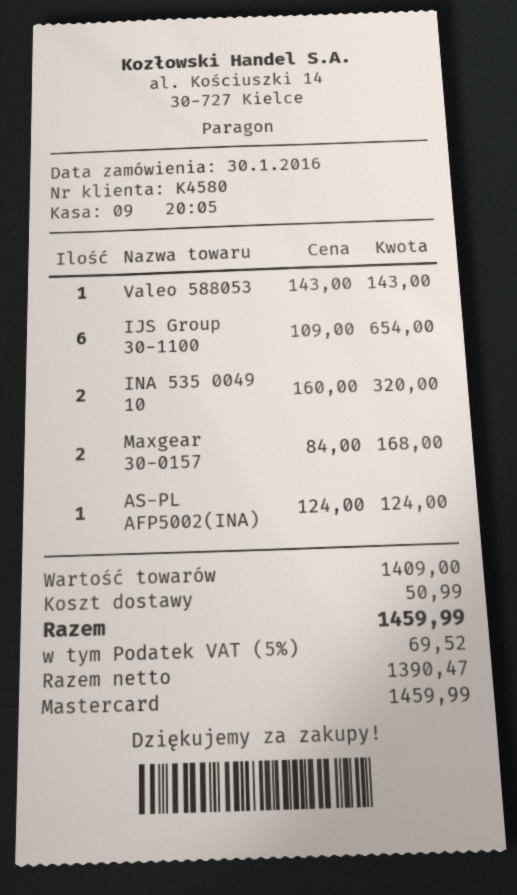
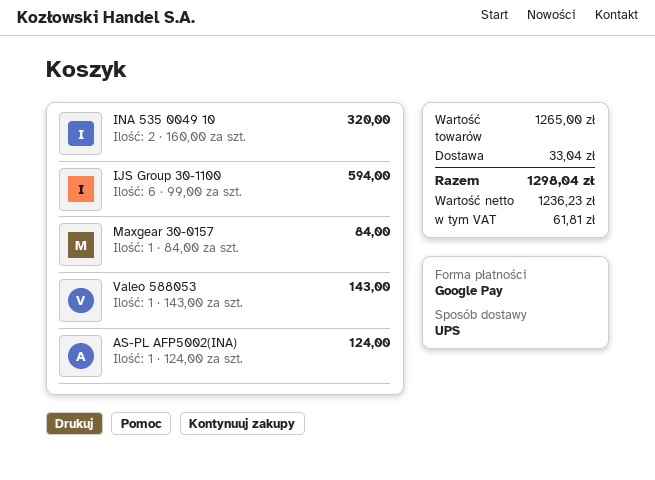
payment method: Mastercard -> Google Pay
IJS Group 30-1100: 6 x 109.00 = 654.00 -> 6 x 99.00 = 594.00
Maxgear 30-0157: 2 x 84.00 = 168.00 -> 1 x 84.00 = 84.00
subtotal: 1409.00 -> 1265.00
shipping: 50.99 -> 33.04
net: 1390.47 -> 1236.23
tax: 69.52 -> 61.81
total: 1459.99 -> 1298.04

